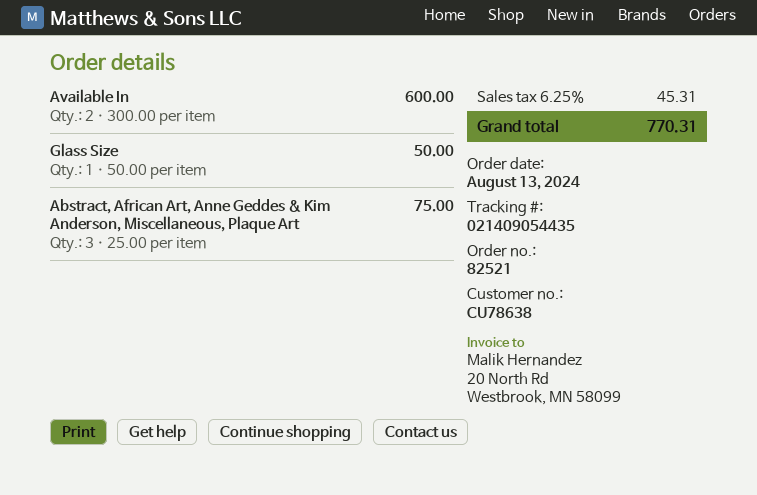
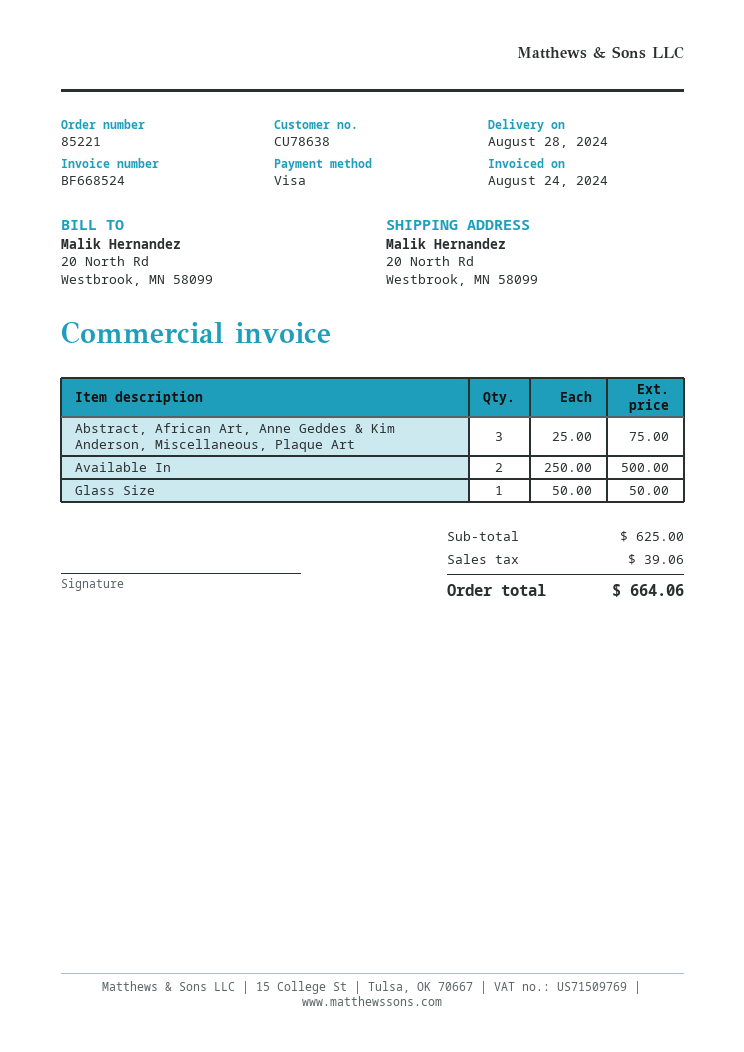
order number: 82521 -> 85221
Available In: 2 x 300.00 = 600.00 -> 2 x 250.00 = 500.00
tax: 45.31 -> 39.06
total: 770.31 -> 664.06

